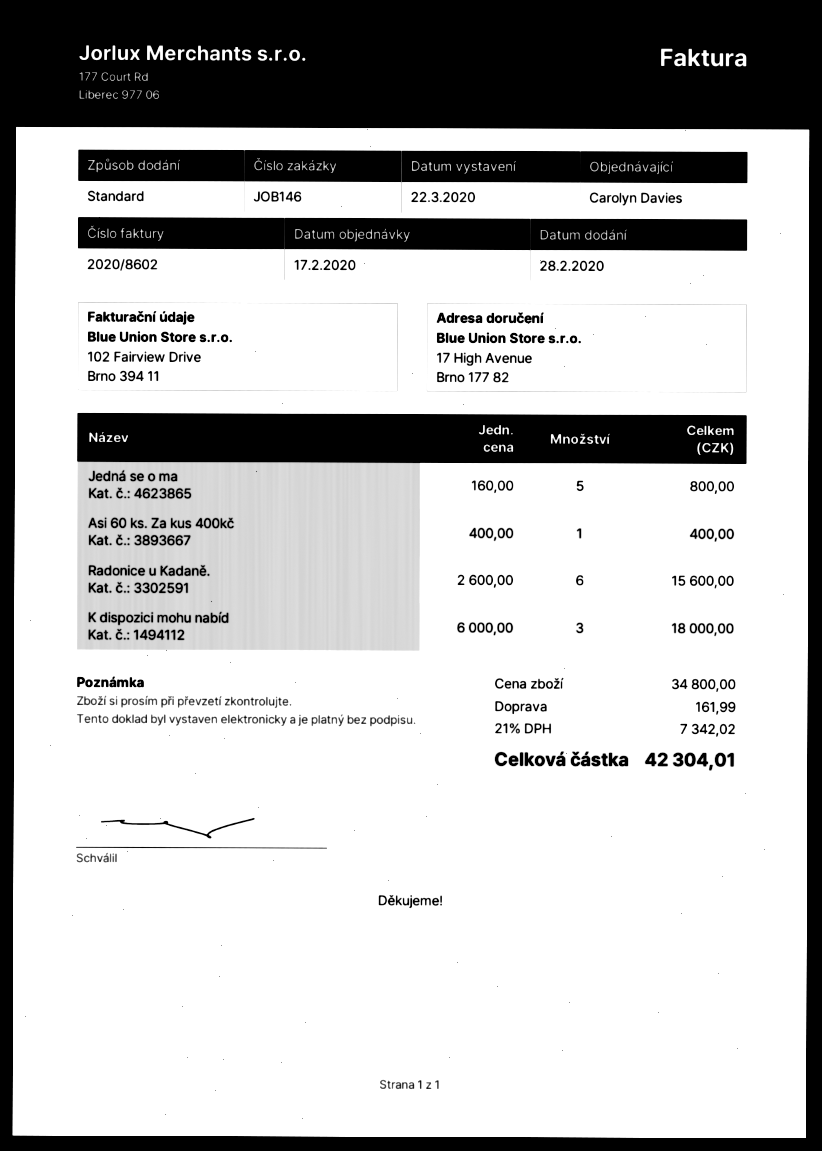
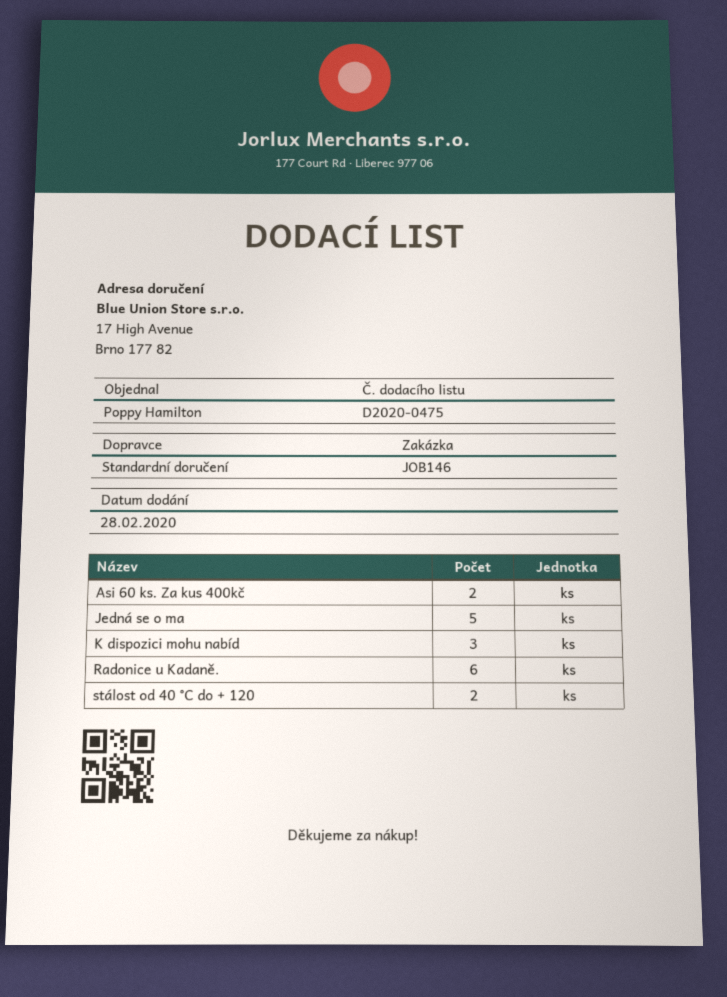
ordered by: Carolyn Davies -> Poppy Hamilton
Asi 60 ks. Za kus 400kč: 1 -> 2
stálost od 40 °C do + 120: none -> 2

